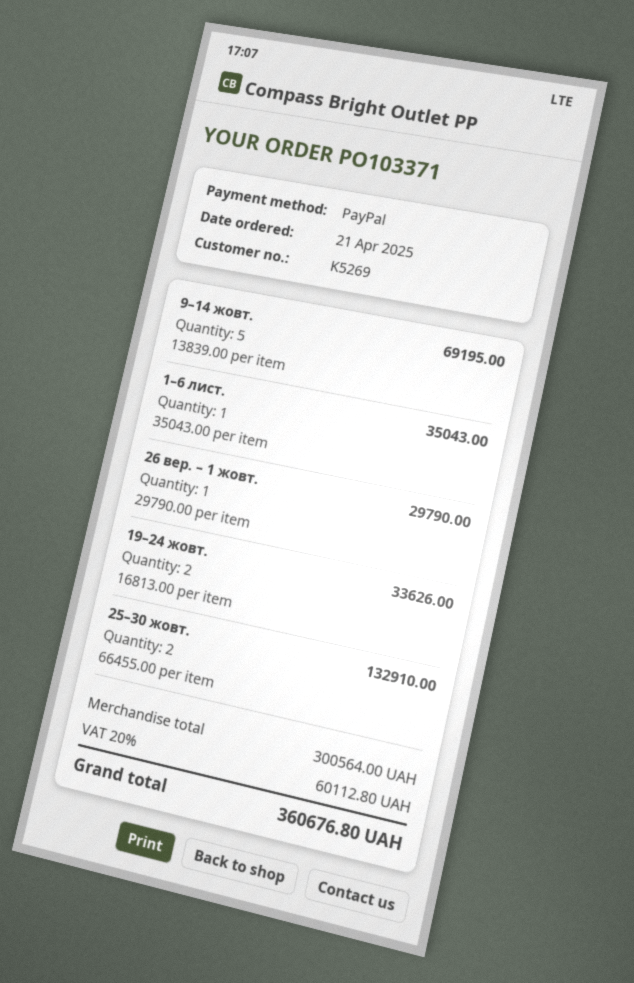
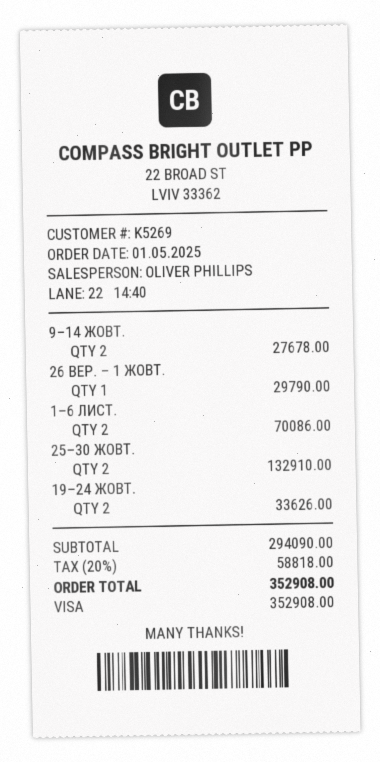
order date: 2025-04-21 -> 2025-05-01
payment method: PayPal -> Visa
9–14 жовт.: 5 for 69195.00 -> 2 for 27678.00
1–6 лист.: 1 for 35043.00 -> 2 for 70086.00
subtotal: 300564.00 -> 294090.00
tax: 20% = 60112.80 -> 20% = 58818.00
total: 360676.80 -> 352908.00

